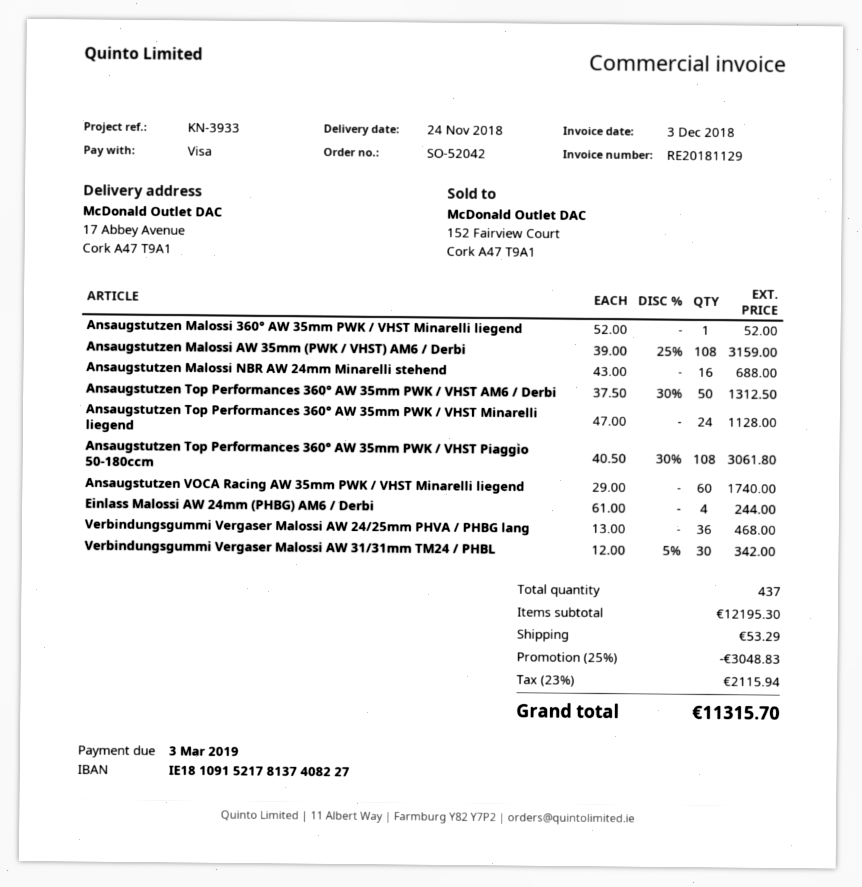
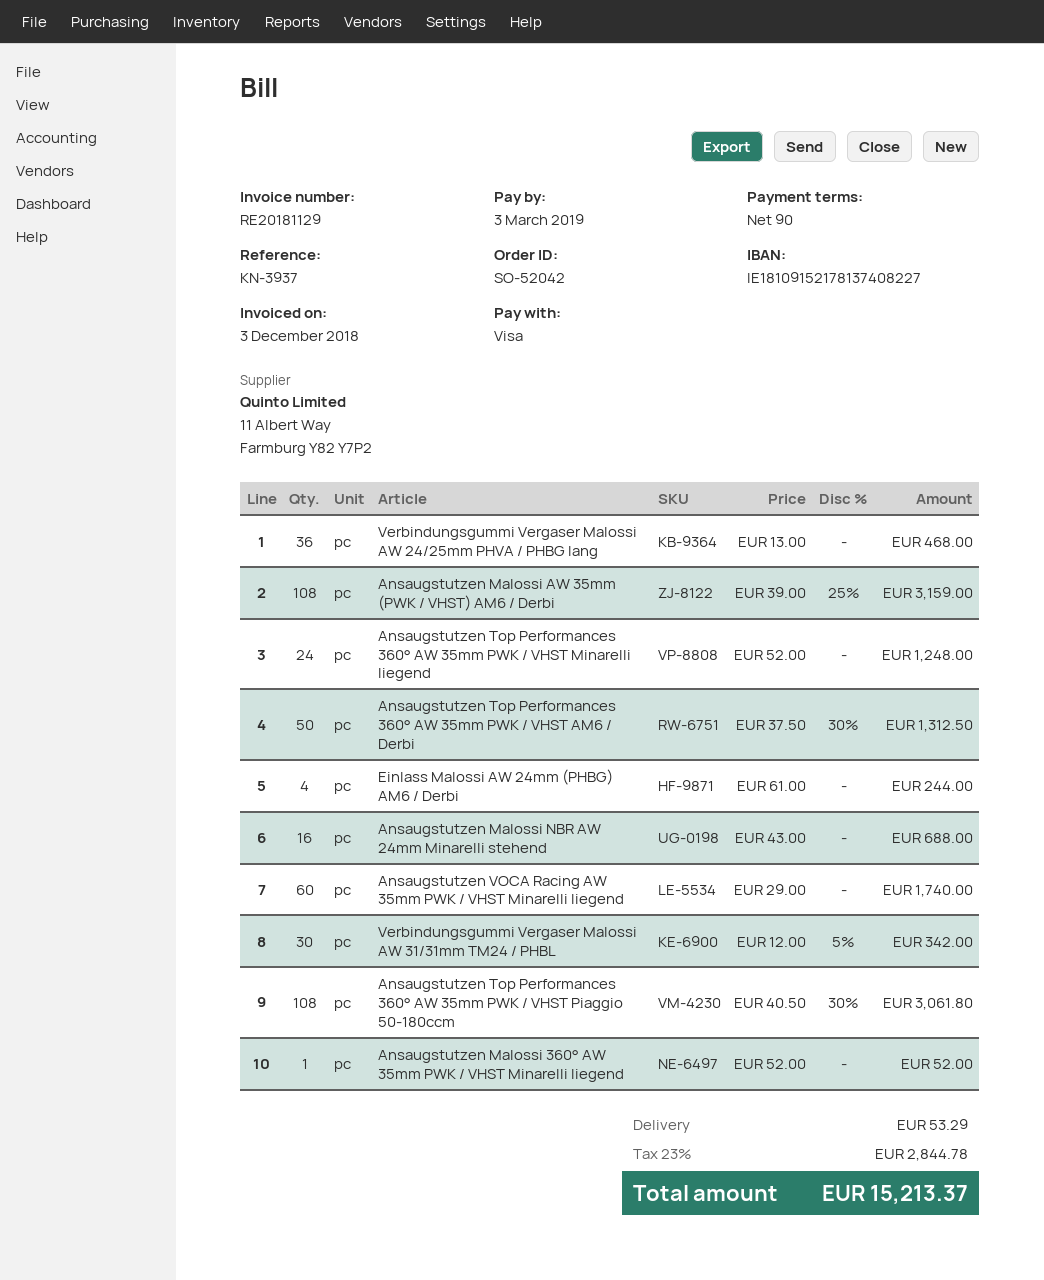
reference: KN-3933 -> KN-3937
Ansaugstutzen Top Performances 360° AW 35mm PWK / VHST Minarelli liegend: 24 x 47.00 = 1128.00 -> 24 x 52.00 = 1248.00
discount: 25% = 3048.83 -> none
tax: 23% = 2115.94 -> 23% = 2844.78
total: 11315.70 -> 15213.37

